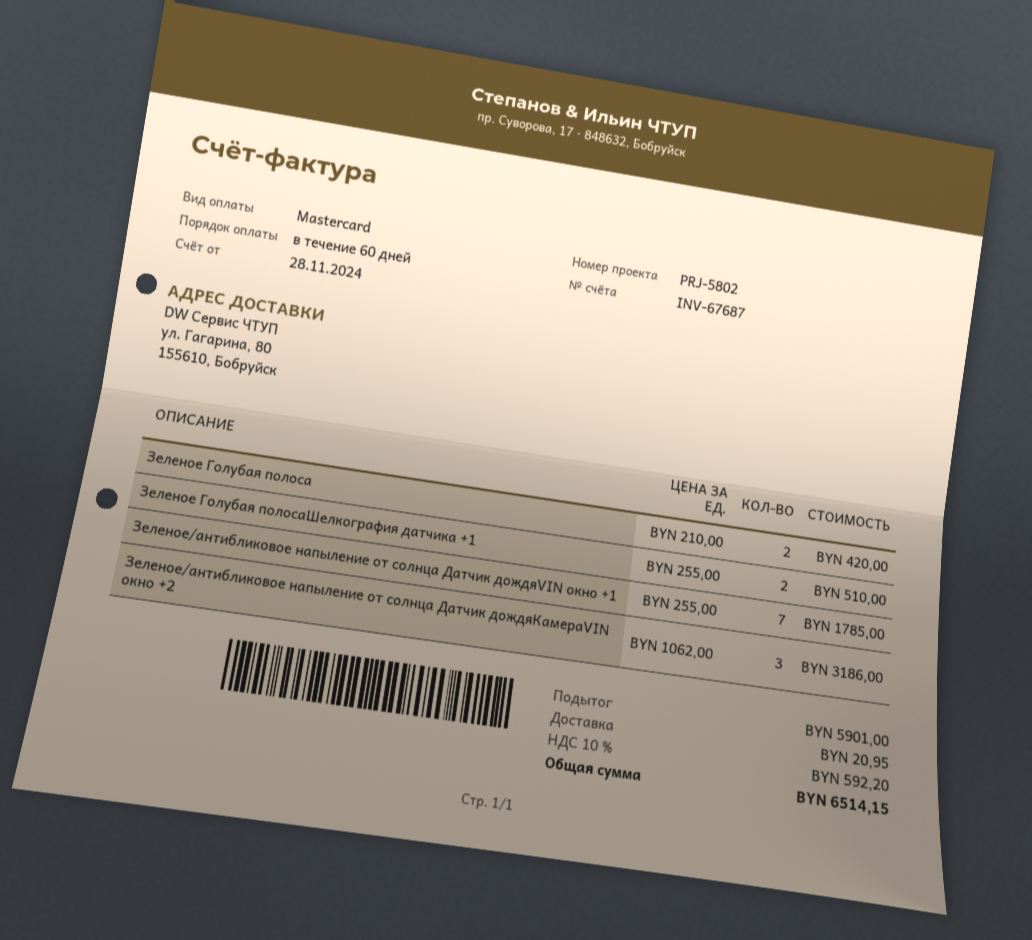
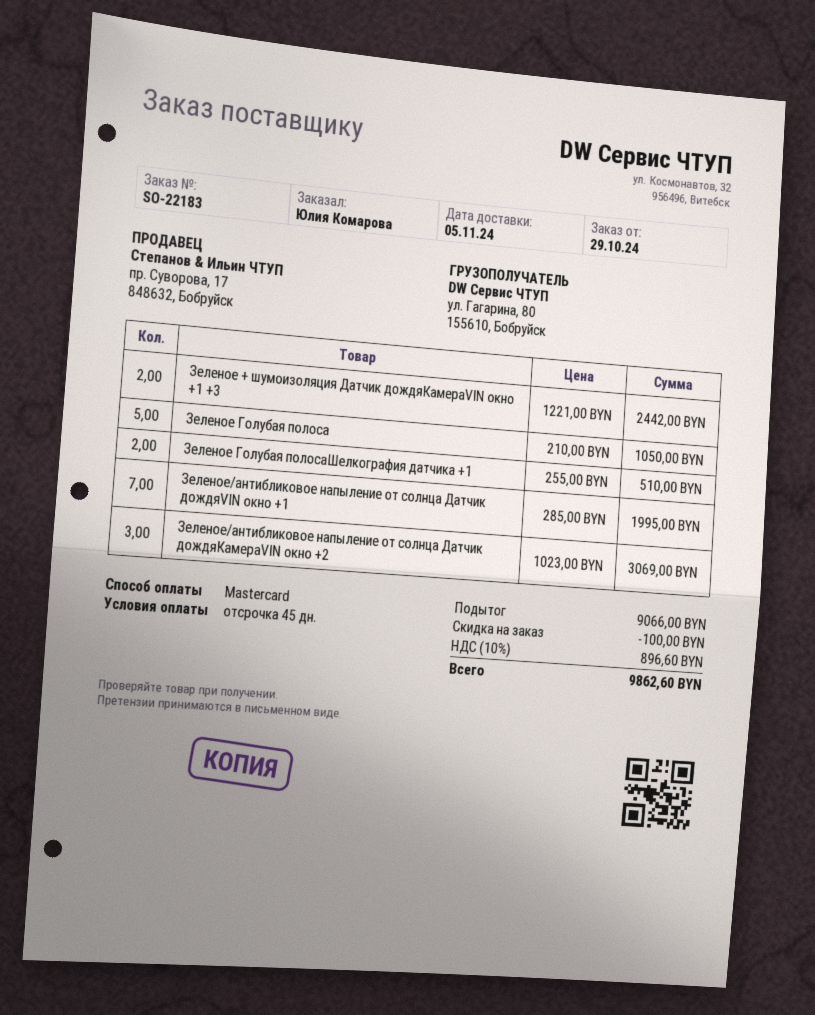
payment terms: 60 days -> 45 days
Зеленое Голубая полоса: 2 x 210.00 = 420.00 -> 5 x 210.00 = 1050.00
Зеленое/антибликовое напыление от солнца Датчик дождяVIN окно +1: 7 x 255.00 = 1785.00 -> 7 x 285.00 = 1995.00
Зеленое/антибликовое напыление от солнца Датчик дождяКамераVIN окно +2: 3 x 1062.00 = 3186.00 -> 3 x 1023.00 = 3069.00
Зеленое + шумоизоляция Датчик дождяКамераVIN окно +1 +3: none -> 2 x 1221.00 = 2442.00
subtotal: 5901.00 -> 9066.00
discount: none -> 100.00
shipping: 20.95 -> none
tax: 10% = 592.20 -> 10% = 896.60
total: 6514.15 -> 9862.60

